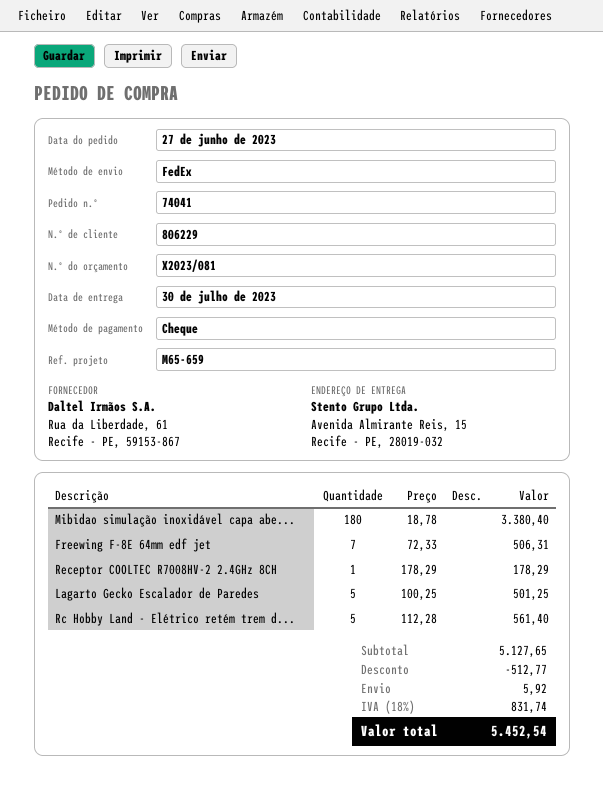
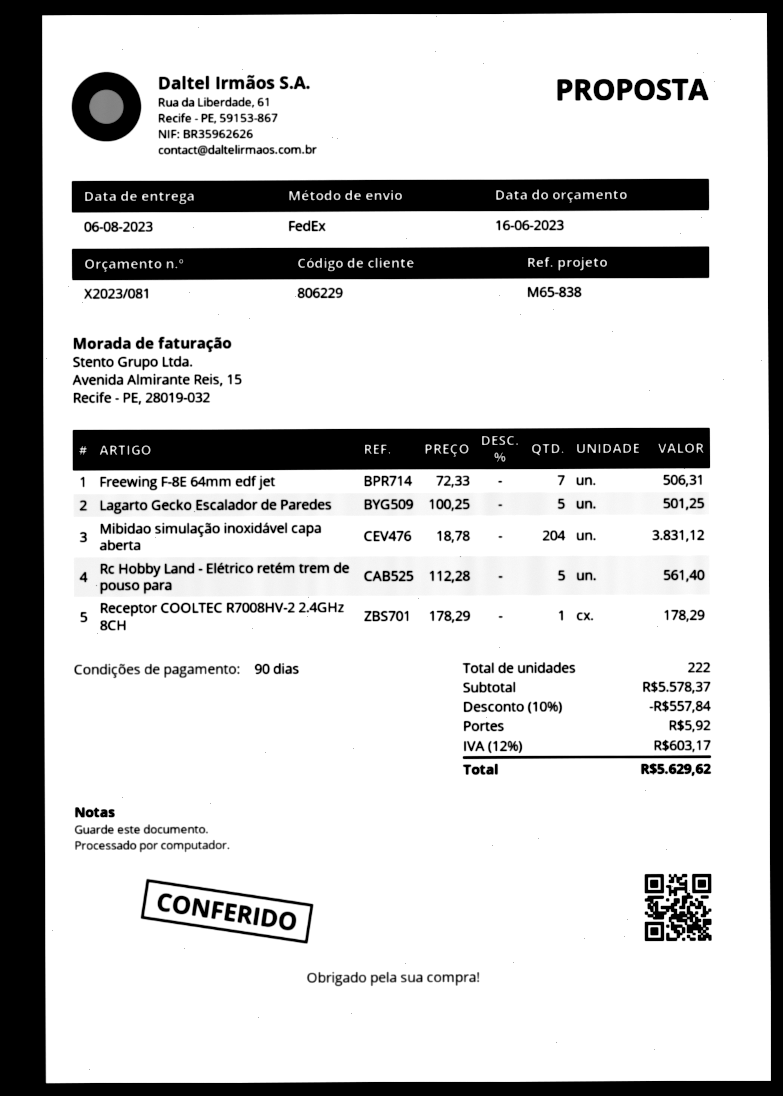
delivery date: 2023-07-30 -> 2023-08-06
reference: M65-659 -> M65-838
Mibidao simulação inoxidável capa abe...: 180 x 18.78 = 3380.40 -> 204 x 18.78 = 3831.12
subtotal: 5127.65 -> 5578.37
discount: 512.77 -> 557.84
tax: 18% = 831.74 -> 12% = 603.17
total: 5452.54 -> 5629.62

